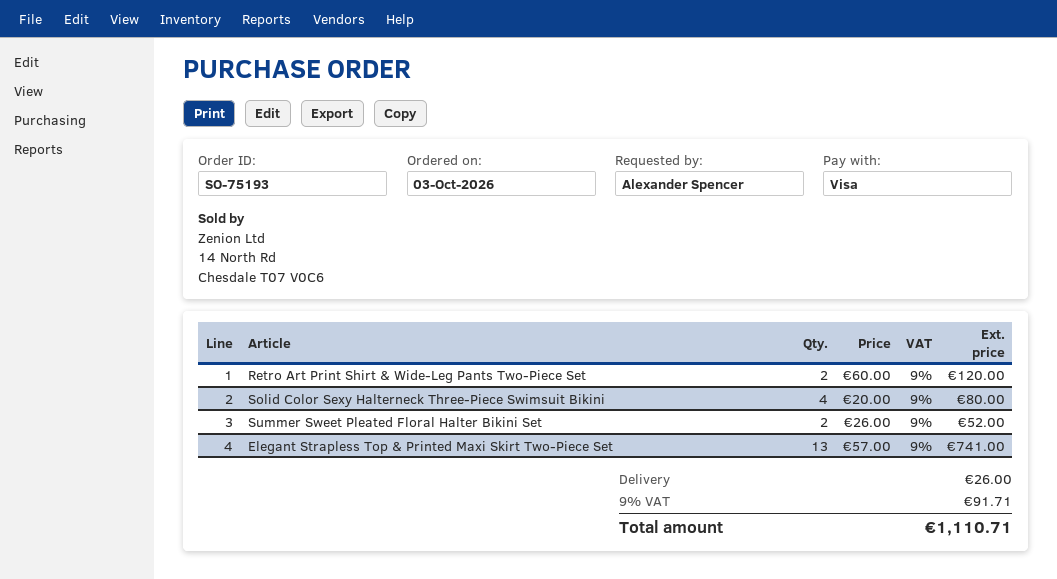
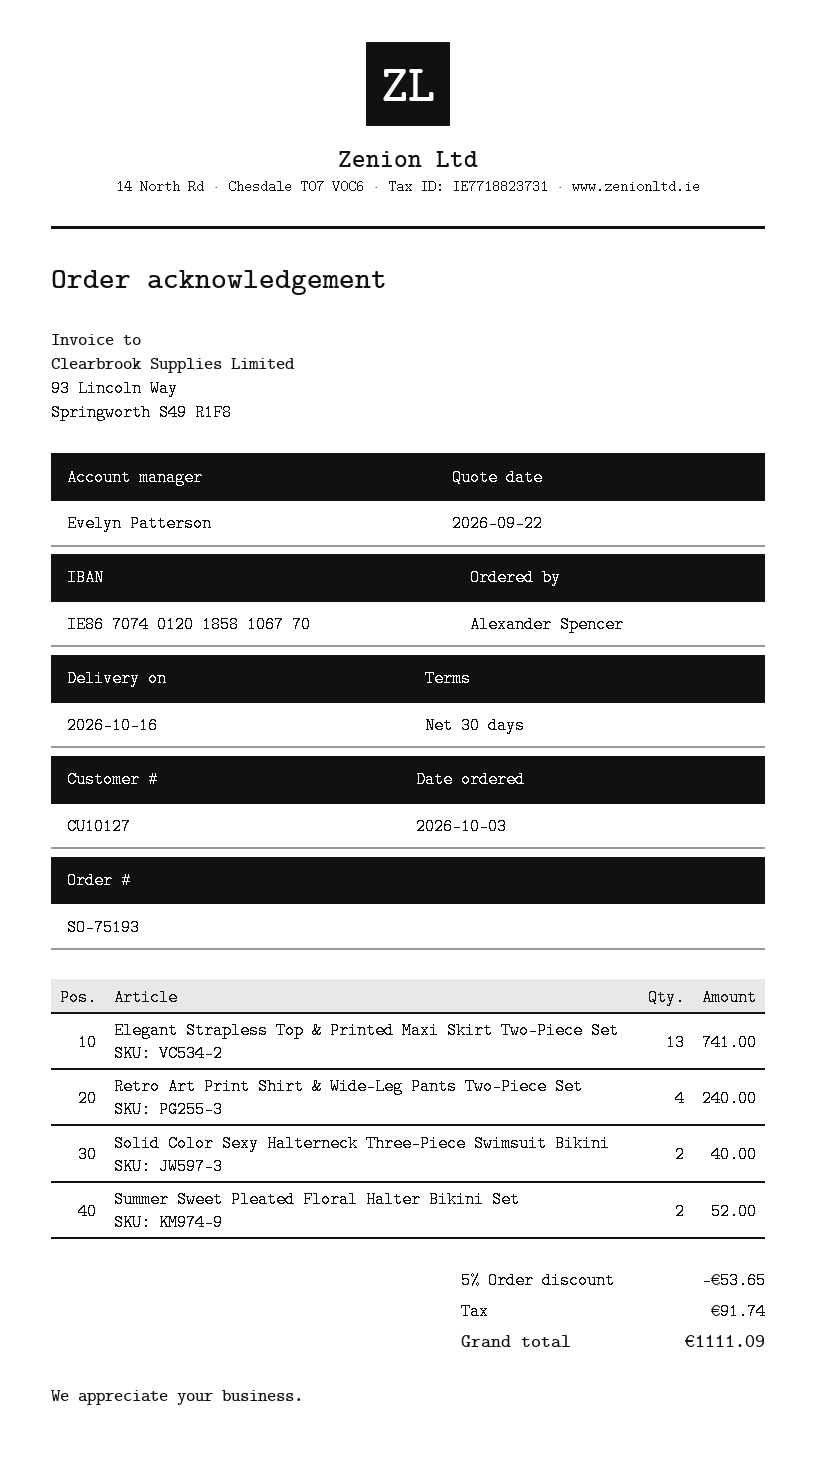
Retro Art Print Shirt & Wide-Leg Pants Two-Piece Set: 2 for 120.00 -> 4 for 240.00
Solid Color Sexy Halterneck Three-Piece Swimsuit Bikini: 4 for 80.00 -> 2 for 40.00
discount: none -> 5% = 53.65
shipping: 26.00 -> none
tax: 91.71 -> 91.74
total: 1110.71 -> 1111.09

